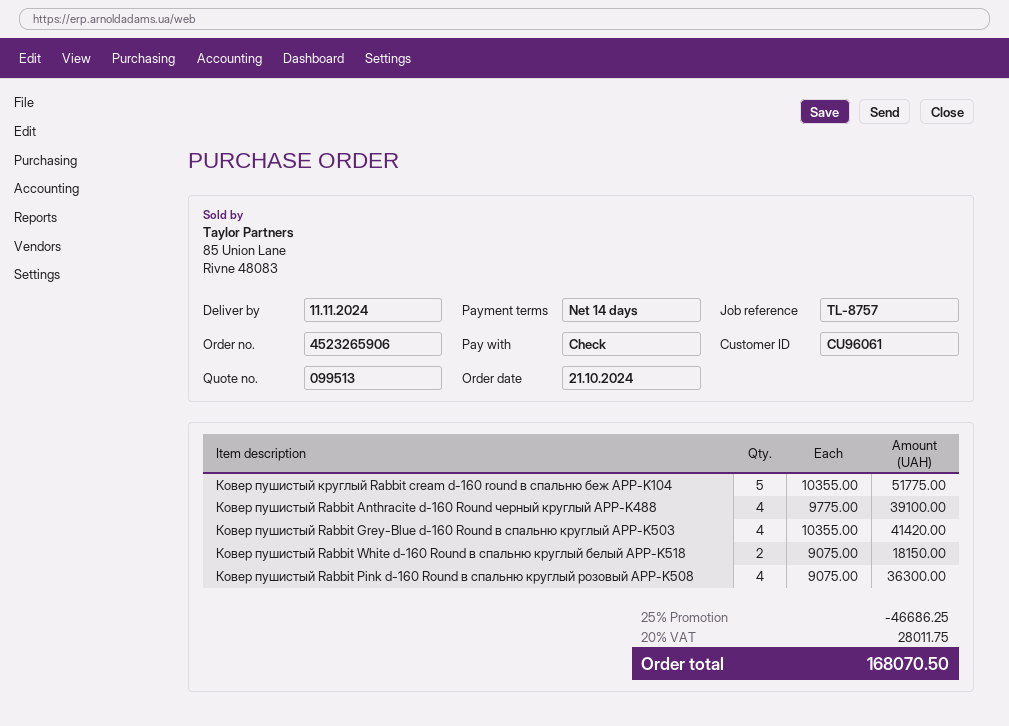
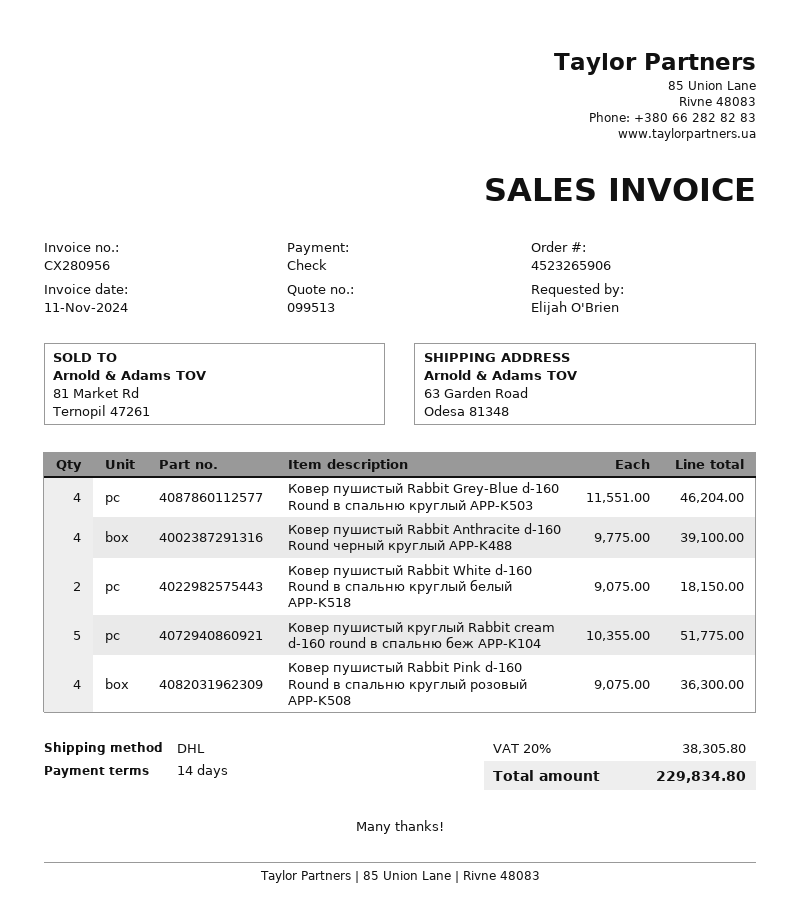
Ковер пушистый Rabbit Grey-Blue d-160 Round в спальню круглый APP-K503: 4 x 10355.00 = 41420.00 -> 4 x 11551.00 = 46204.00
discount: 25% = 46686.25 -> none
tax: 20% = 28011.75 -> 20% = 38305.80
total: 168070.50 -> 229834.80

